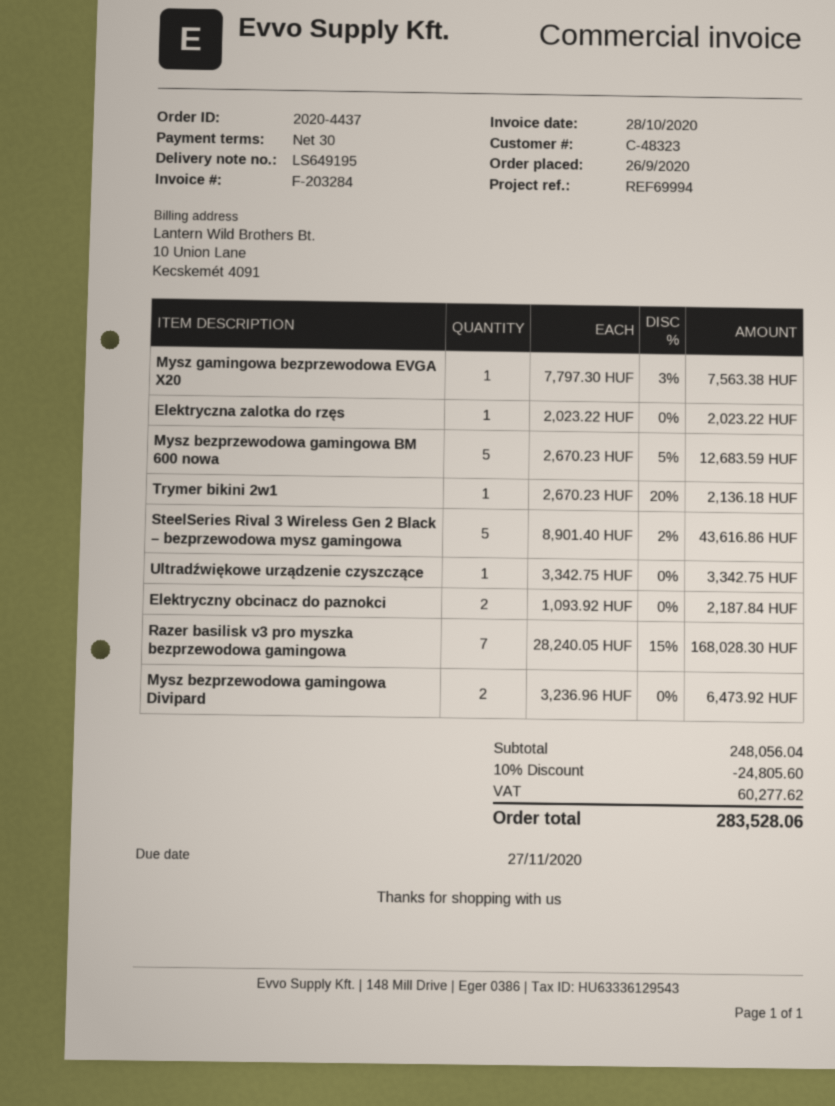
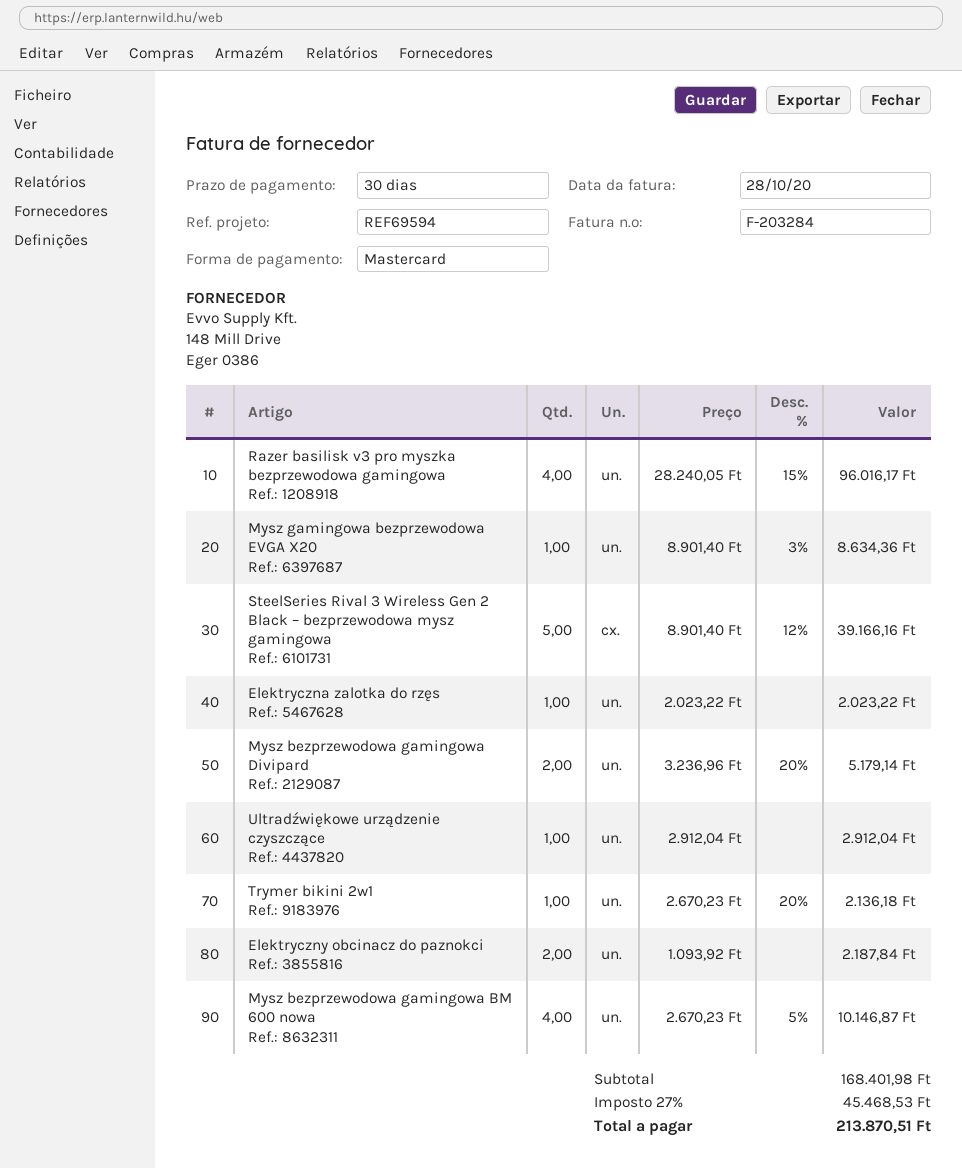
reference: REF69994 -> REF69594
Mysz gamingowa bezprzewodowa EVGA X20: 1 x 7797.30 - 3% = 7563.38 -> 1 x 8901.40 - 3% = 8634.36
Mysz bezprzewodowa gamingowa BM 600 nowa: 5 x 2670.23 - 5% = 12683.59 -> 4 x 2670.23 - 5% = 10146.87
SteelSeries Rival 3 Wireless Gen 2 Black – bezprzewodowa mysz gamingowa: 5 x 8901.40 - 2% = 43616.86 -> 5 x 8901.40 - 12% = 39166.16
Ultradźwiękowe urządzenie czyszczące: 1 x 3342.75 = 3342.75 -> 1 x 2912.04 = 2912.04
Razer basilisk v3 pro myszka bezprzewodowa gamingowa: 7 x 28240.05 - 15% = 168028.30 -> 4 x 28240.05 - 15% = 96016.17
Mysz bezprzewodowa gamingowa Divipard: 2 x 3236.96 = 6473.92 -> 2 x 3236.96 - 20% = 5179.14
subtotal: 248056.04 -> 168401.98
discount: 10% = 24805.60 -> none
tax: 60277.62 -> 45468.53
total: 283528.06 -> 213870.51

